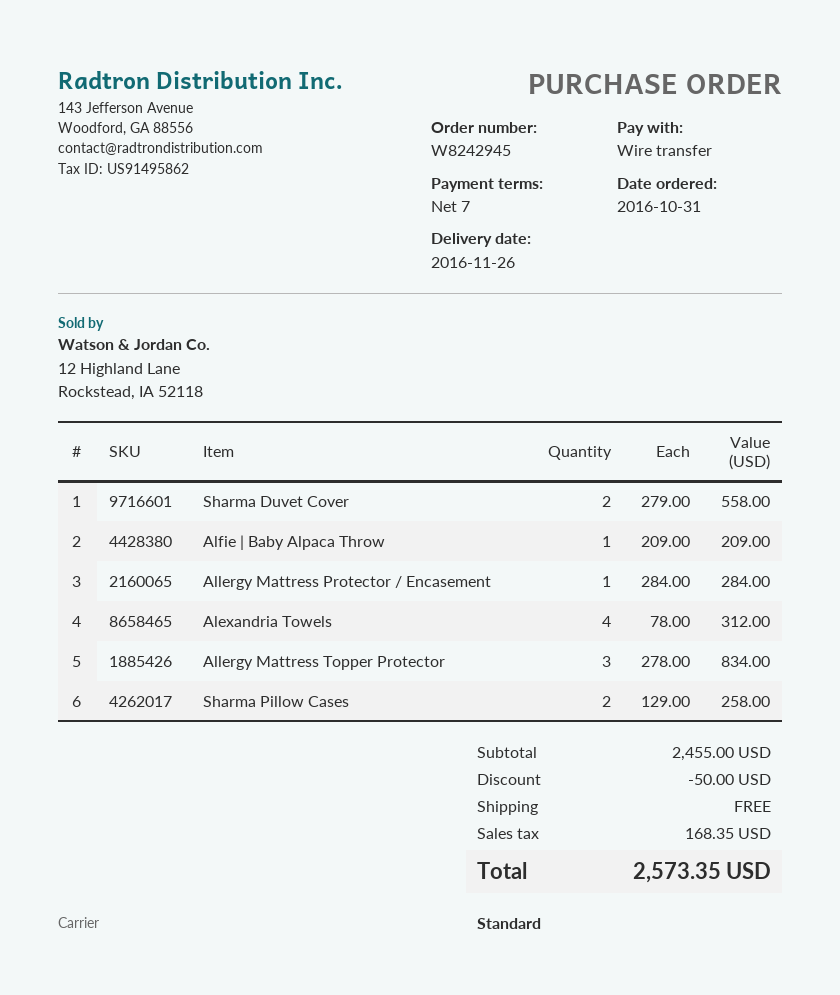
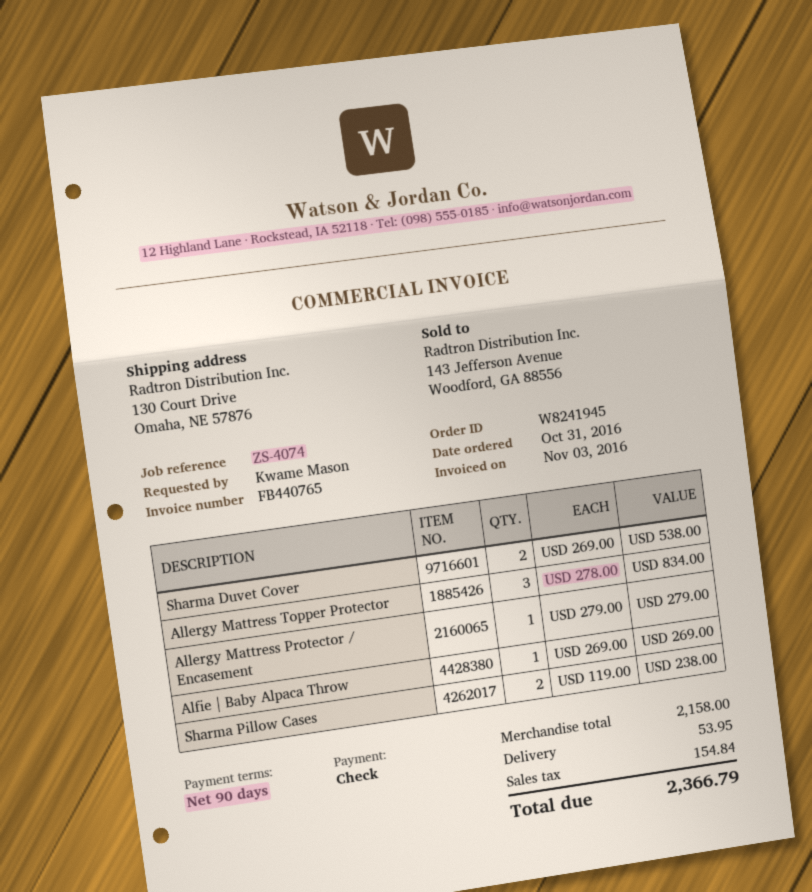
order number: W8242945 -> W8241945
payment terms: 7 days -> 90 days
payment method: bank transfer -> cheque
Sharma Duvet Cover: 2 x 279.00 = 558.00 -> 2 x 269.00 = 538.00
Alfie | Baby Alpaca Throw: 1 x 209.00 = 209.00 -> 1 x 269.00 = 269.00
Allergy Mattress Protector / Encasement: 1 x 284.00 = 284.00 -> 1 x 279.00 = 279.00
Alexandria Towels: 4 x 78.00 = 312.00 -> none
Sharma Pillow Cases: 2 x 129.00 = 258.00 -> 2 x 119.00 = 238.00
subtotal: 2455.00 -> 2158.00
discount: 50.00 -> none
shipping: 0.00 -> 53.95
tax: 168.35 -> 154.84
total: 2573.35 -> 2366.79

